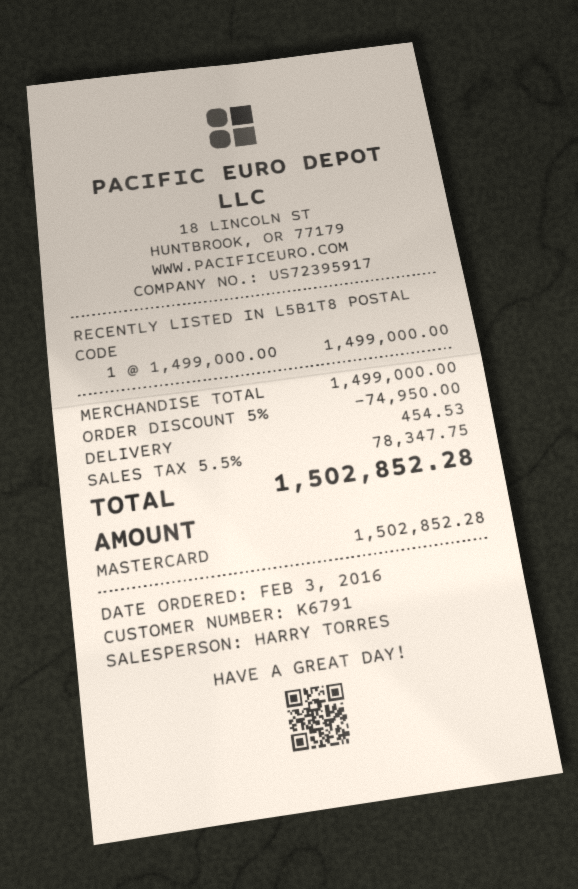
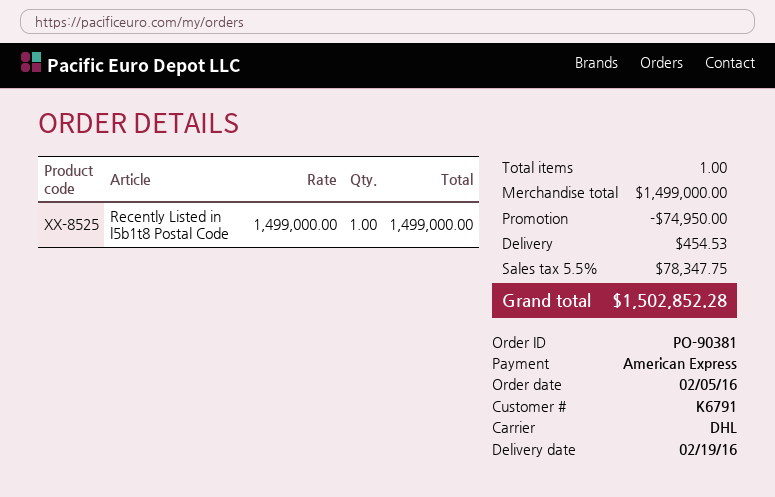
order date: 2016-02-03 -> 2016-02-05
payment method: Mastercard -> American Express

